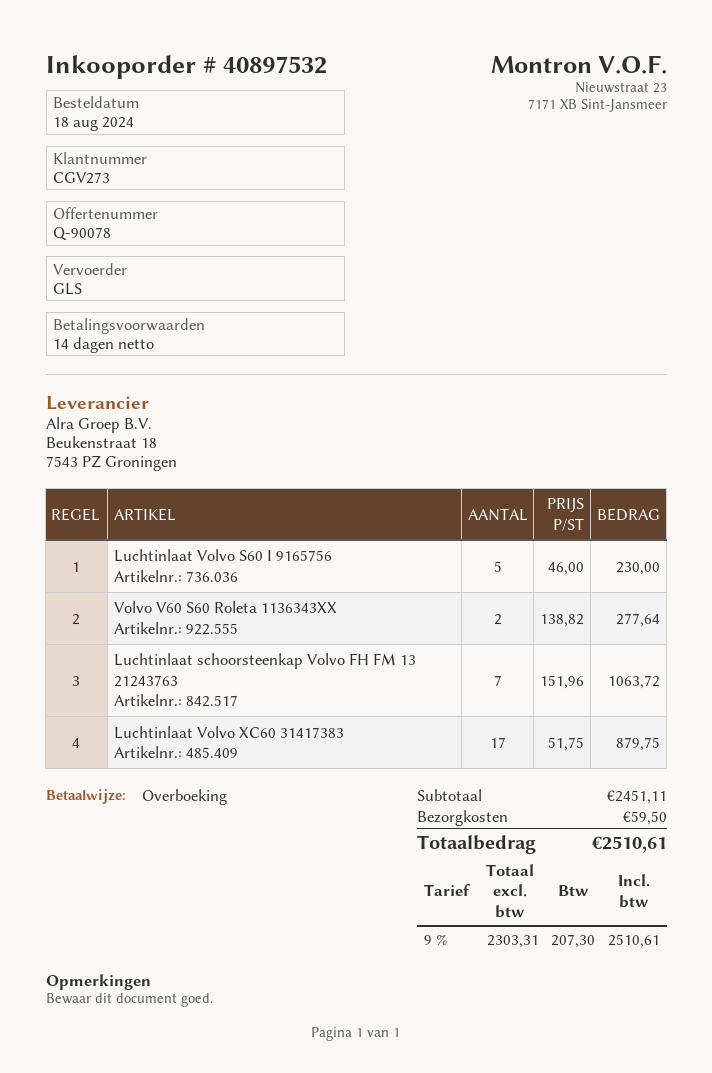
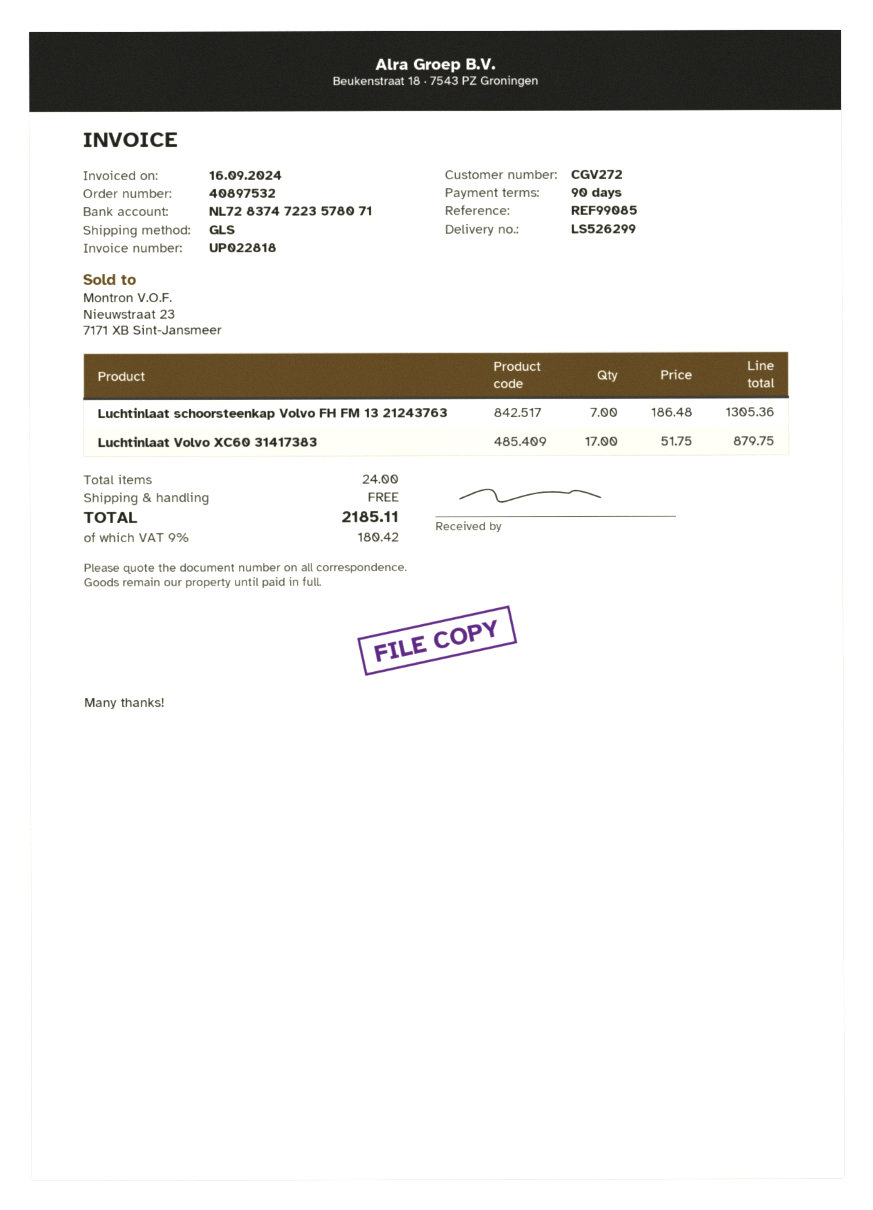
payment terms: 14 days -> 90 days
customer number: CGV273 -> CGV272
Luchtinlaat Volvo S60 I 9165756: 5 x 46.00 = 230.00 -> none
Volvo V60 S60 Roleta 1136343XX: 2 x 138.82 = 277.64 -> none
Luchtinlaat schoorsteenkap Volvo FH FM 13 21243763: 7 x 151.96 = 1063.72 -> 7 x 186.48 = 1305.36
shipping: 59.50 -> 0.00
tax: 9% = 207.30 -> 9% = 180.42
total: 2510.61 -> 2185.11

